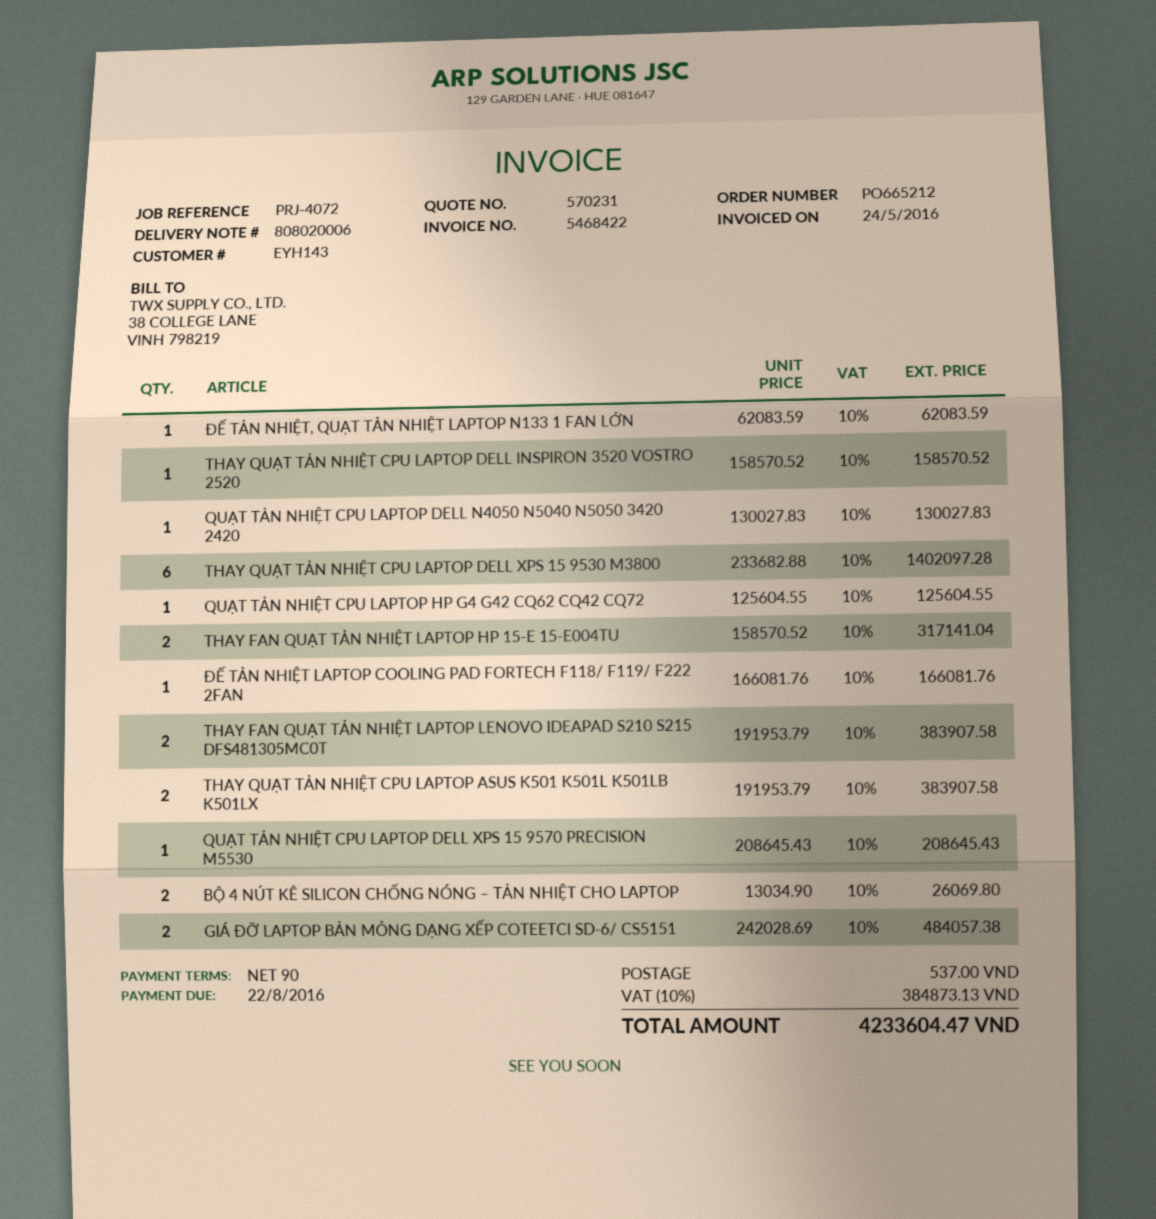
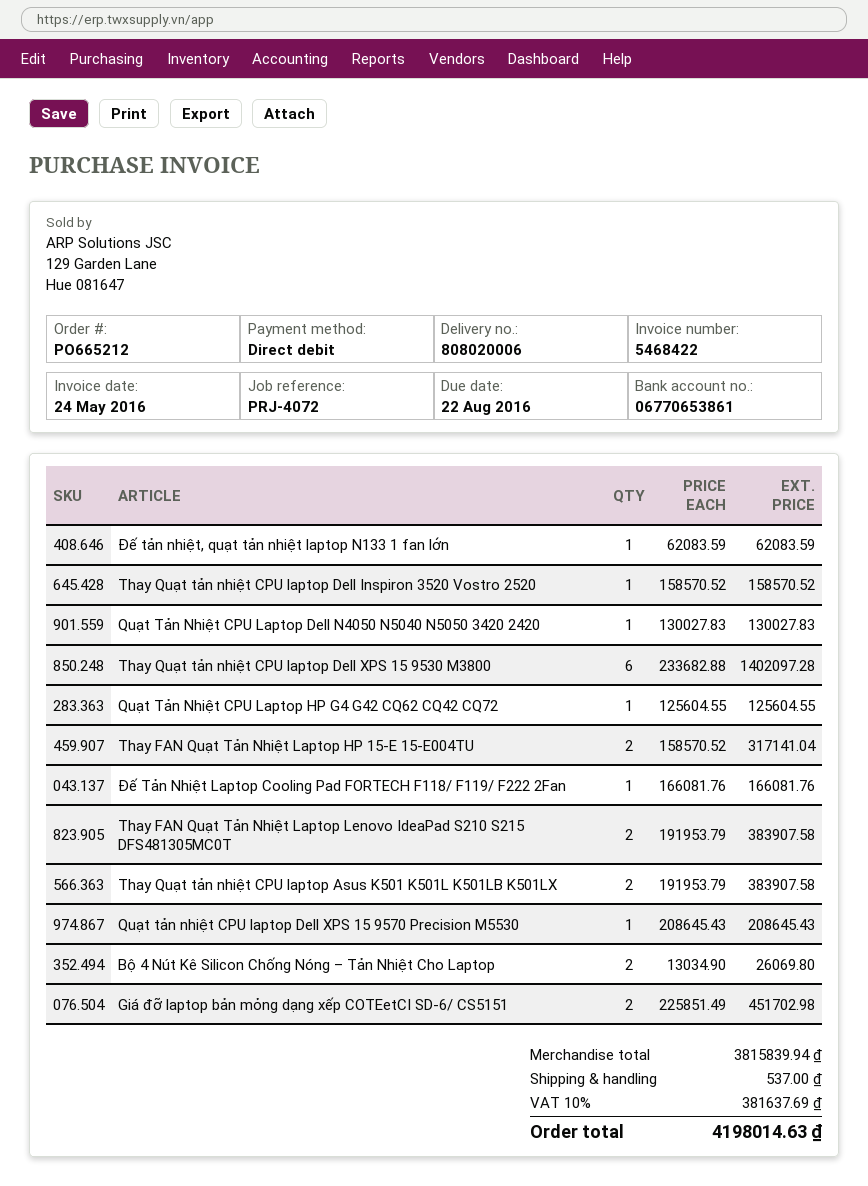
GIÁ ĐỠ LAPTOP BẢN MỎNG DẠNG XẾP COTEETCI SD-6/ CS5151: 2 x 242028.69 = 484057.38 -> 2 x 225851.49 = 451702.98
tax: 10% = 384873.13 -> 10% = 381637.69
total: 4233604.47 -> 4198014.63

